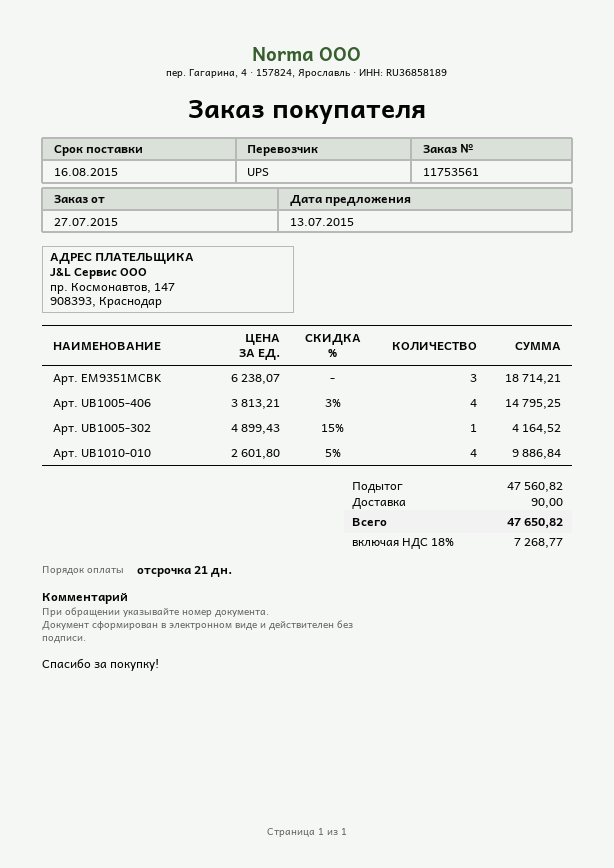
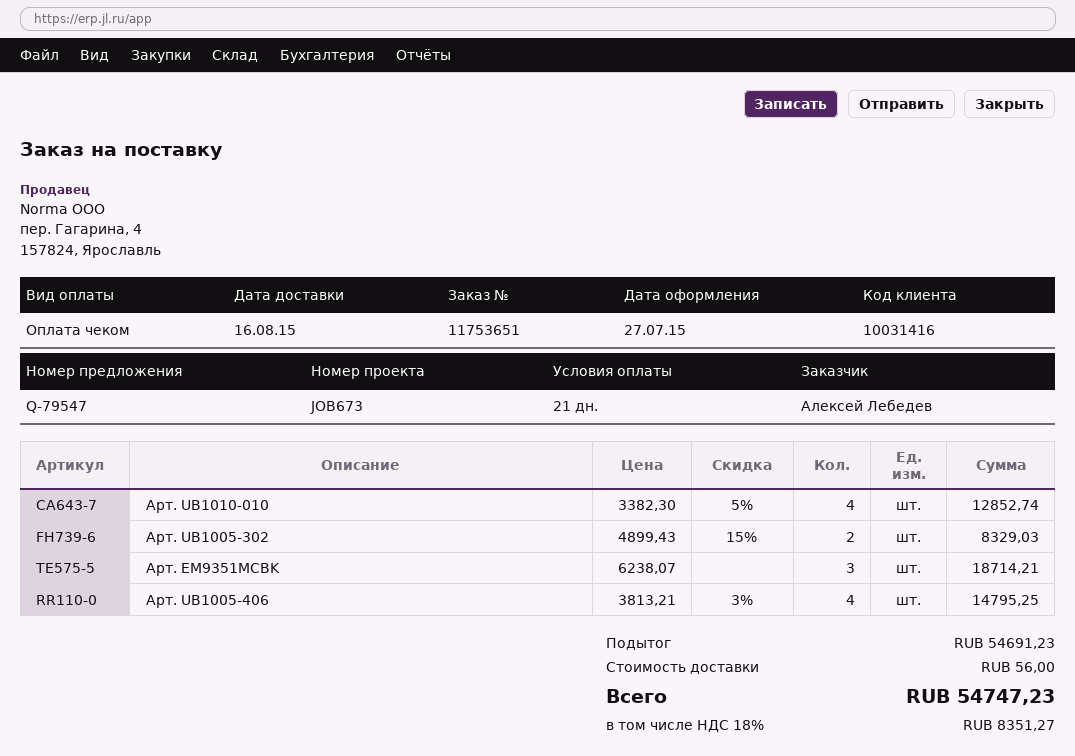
order number: 11753561 -> 11753651
Арт. UB1005-302: 1 x 4899.43 - 15% = 4164.52 -> 2 x 4899.43 - 15% = 8329.03
Арт. UB1010-010: 4 x 2601.80 - 5% = 9886.84 -> 4 x 3382.30 - 5% = 12852.74
subtotal: 47560.82 -> 54691.23
shipping: 90.00 -> 56.00
tax: 18% = 7268.77 -> 18% = 8351.27
total: 47650.82 -> 54747.23

